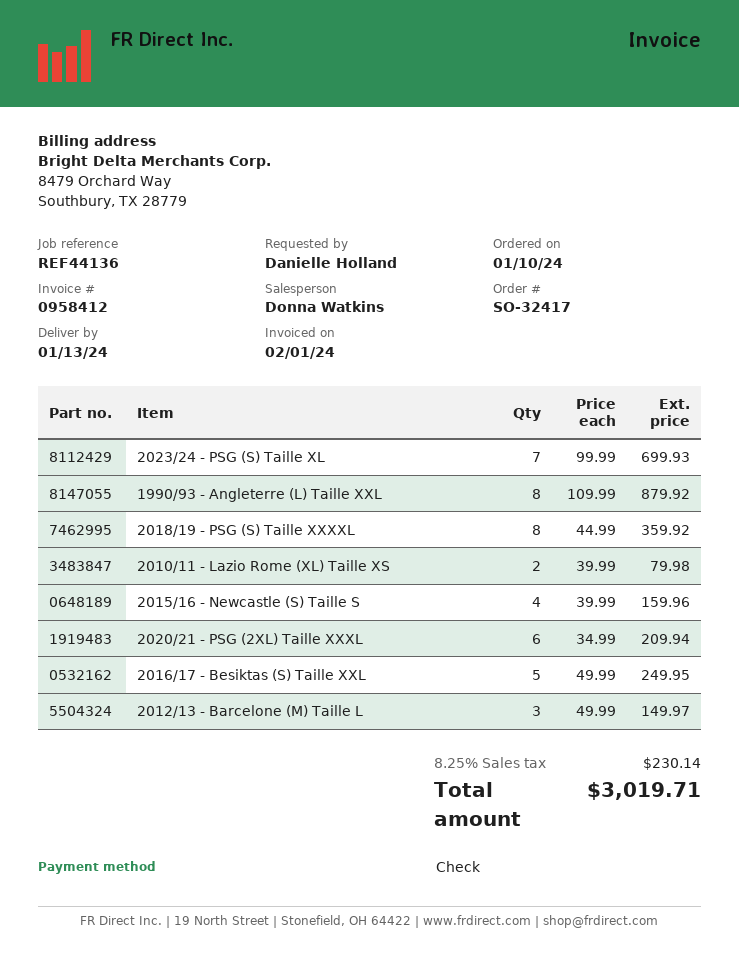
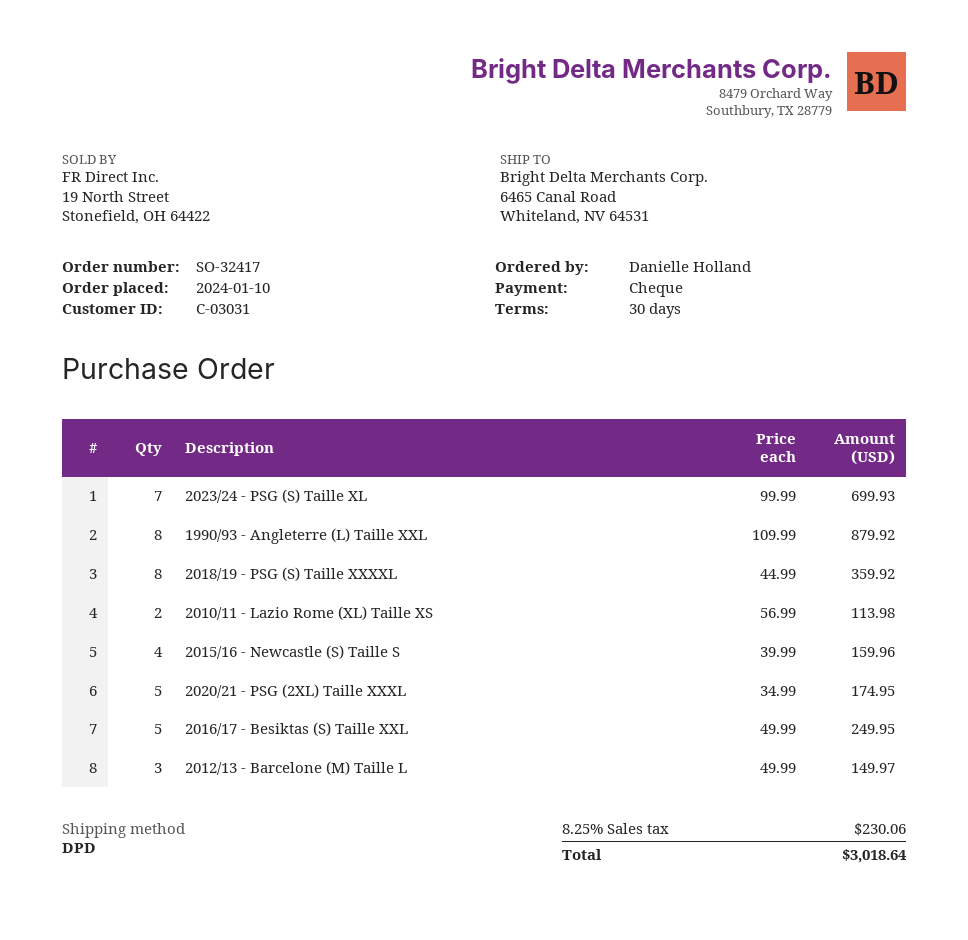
2010/11 - Lazio Rome (XL) Taille XS: 2 x 39.99 = 79.98 -> 2 x 56.99 = 113.98
2020/21 - PSG (2XL) Taille XXXL: 6 x 34.99 = 209.94 -> 5 x 34.99 = 174.95
tax: 8.25% = 230.14 -> 8.25% = 230.06
total: 3019.71 -> 3018.64

